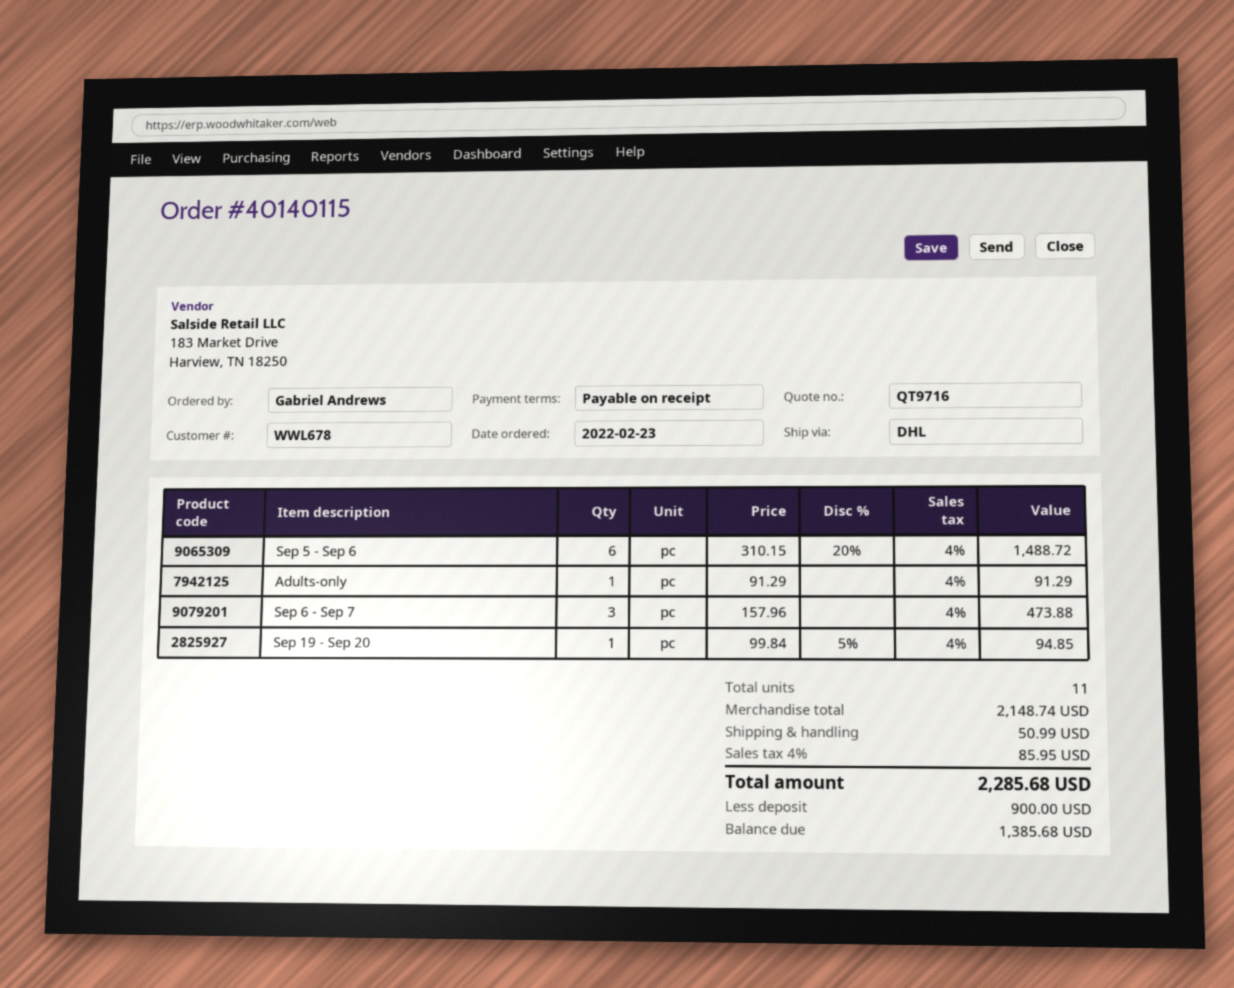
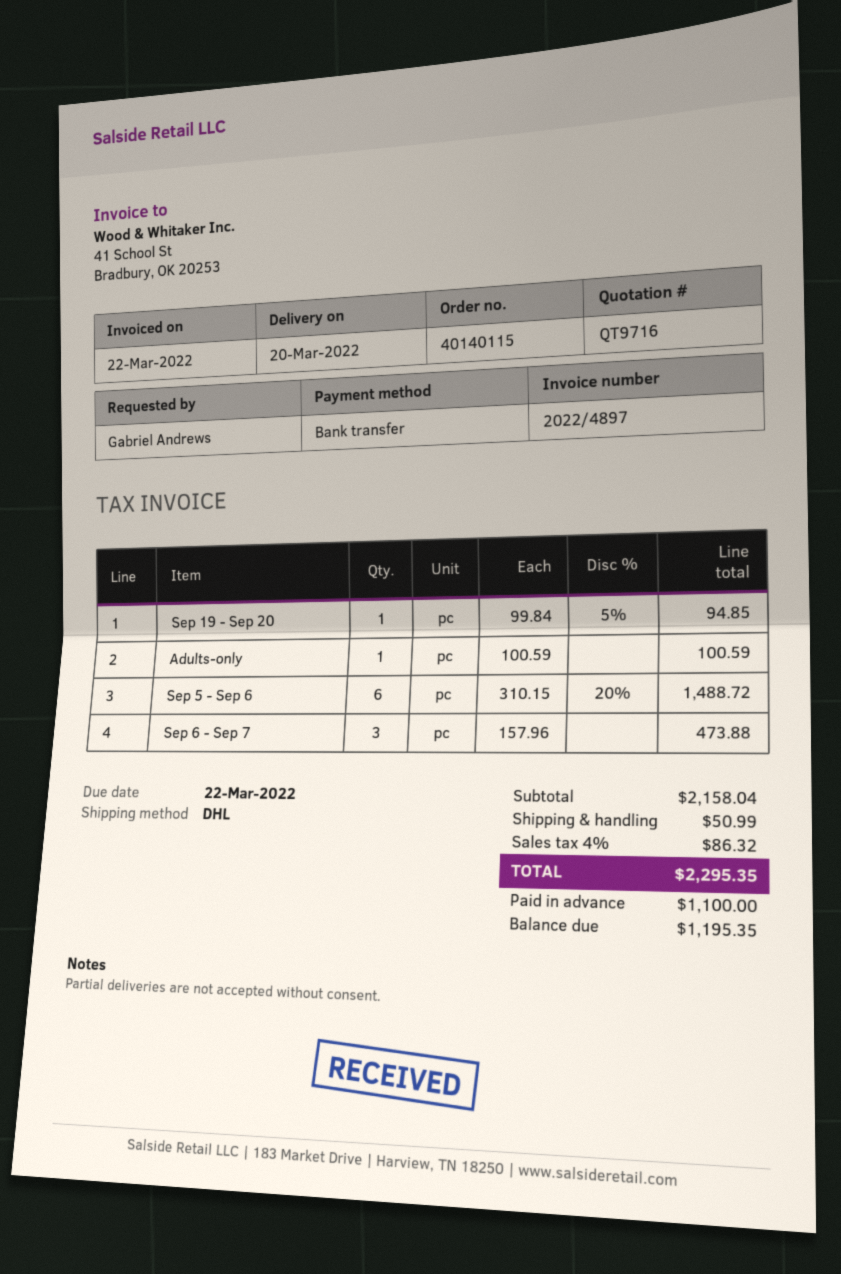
Adults-only: 1 x 91.29 = 91.29 -> 1 x 100.59 = 100.59
subtotal: 2148.74 -> 2158.04
tax: 4% = 85.95 -> 4% = 86.32
total: 2285.68 -> 2295.35
deposit: 900.00 -> 1100.00
balance: 1385.68 -> 1195.35

